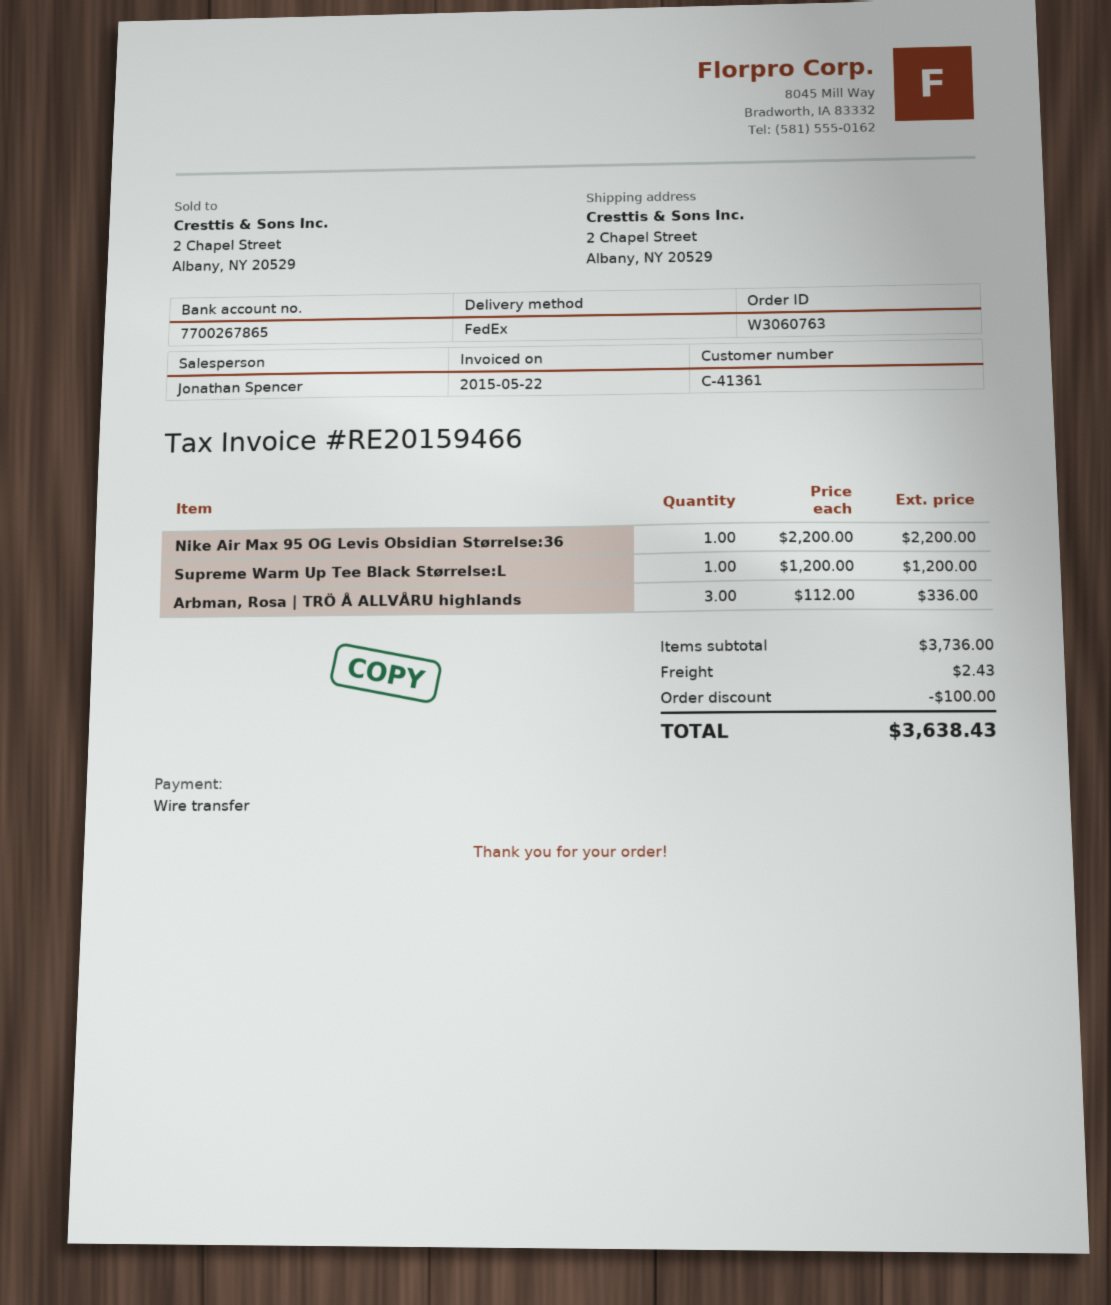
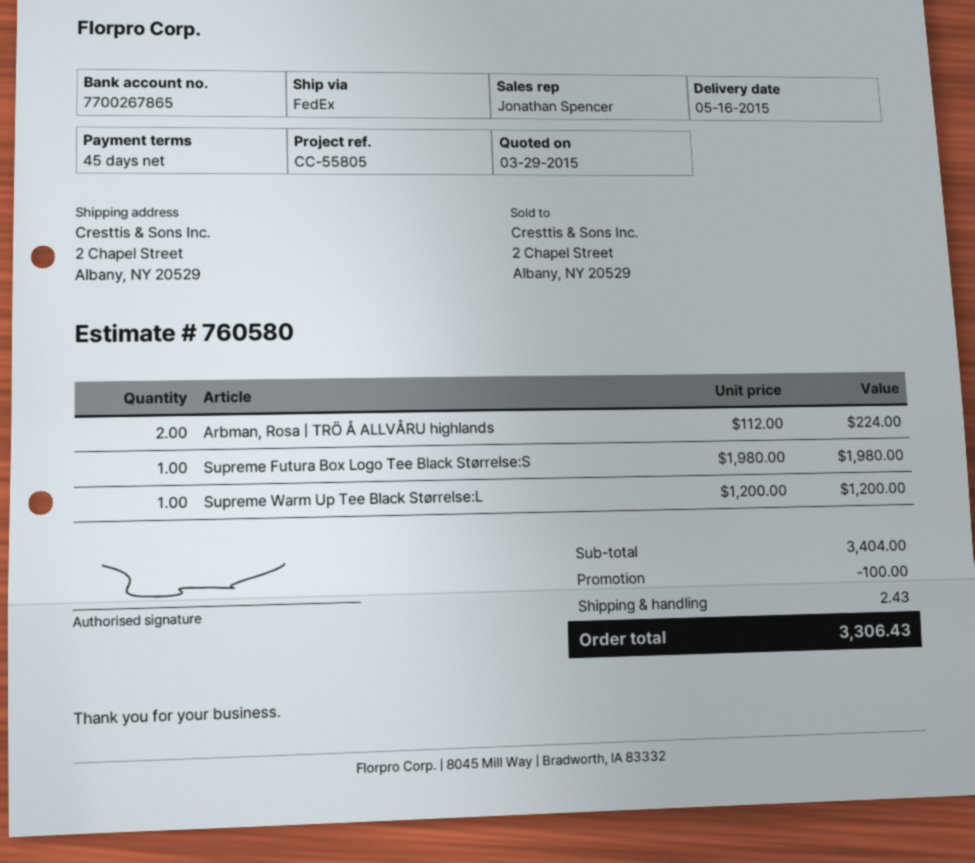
Nike Air Max 95 OG Levis Obsidian Størrelse:36: 1 x 2200.00 = 2200.00 -> none
Arbman, Rosa | TRÖ Å ALLVÅRU highlands: 3 x 112.00 = 336.00 -> 2 x 112.00 = 224.00
Supreme Futura Box Logo Tee Black Størrelse:S: none -> 1 x 1980.00 = 1980.00
subtotal: 3736.00 -> 3404.00
total: 3638.43 -> 3306.43

